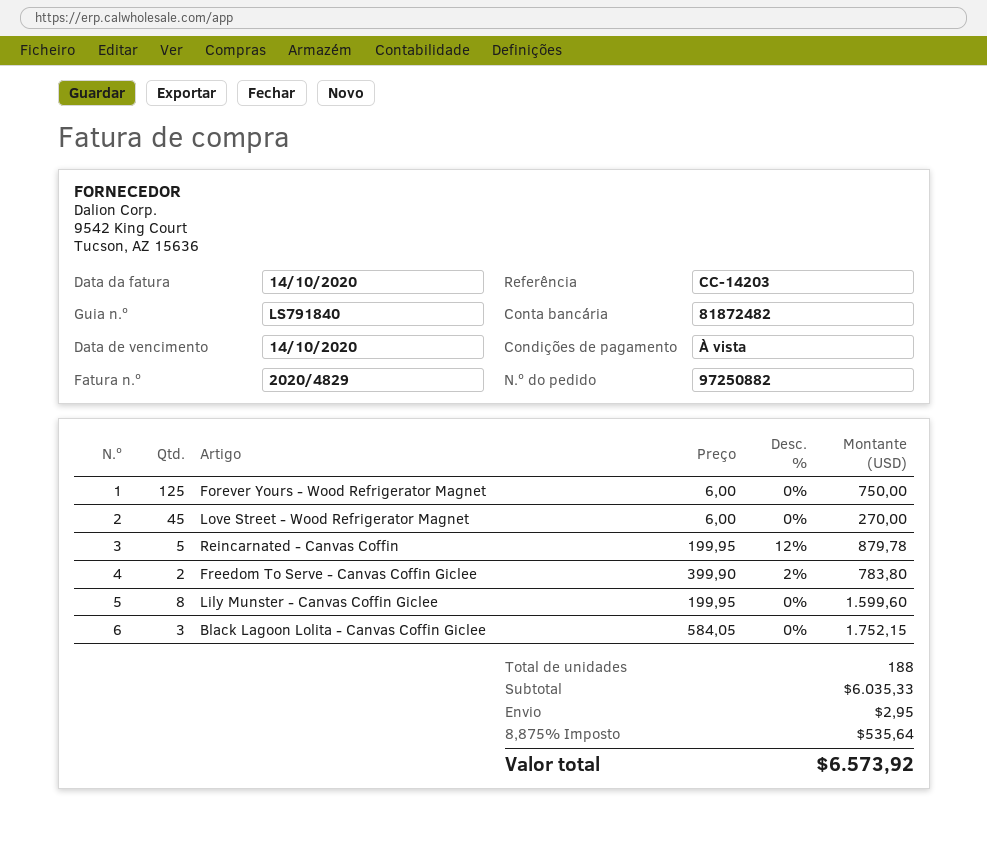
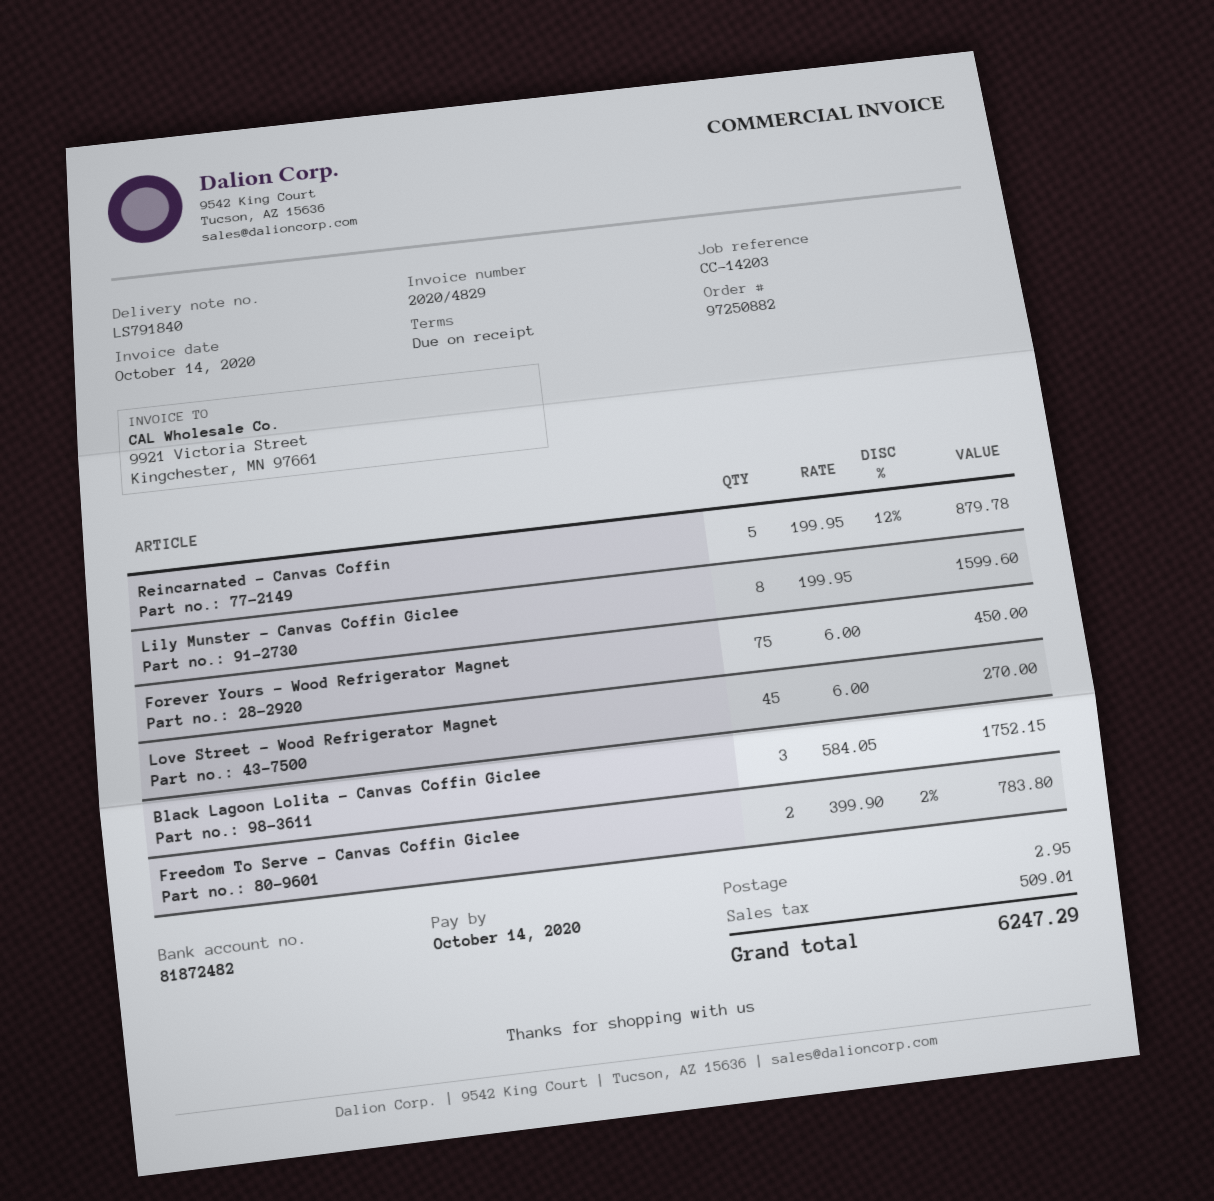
Forever Yours - Wood Refrigerator Magnet: 125 x 6.00 = 750.00 -> 75 x 6.00 = 450.00
tax: 535.64 -> 509.01
total: 6573.92 -> 6247.29

